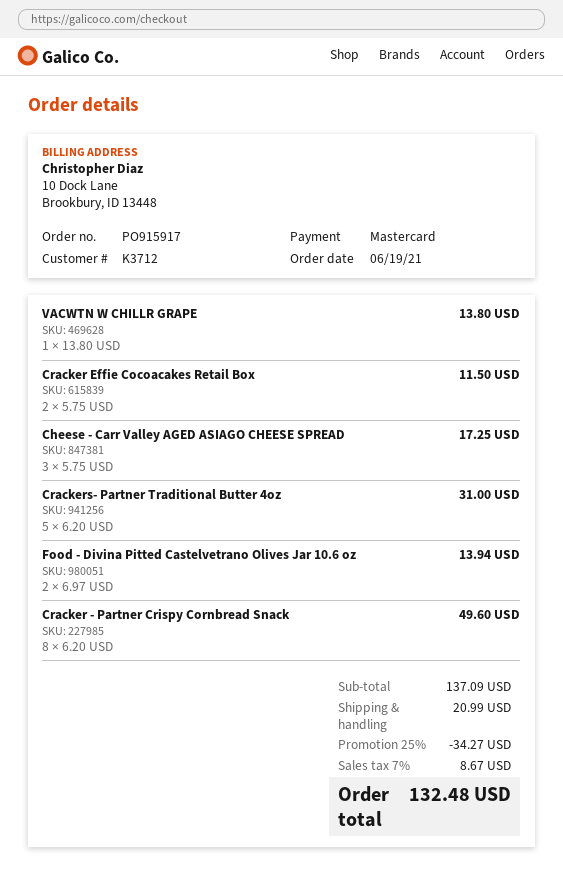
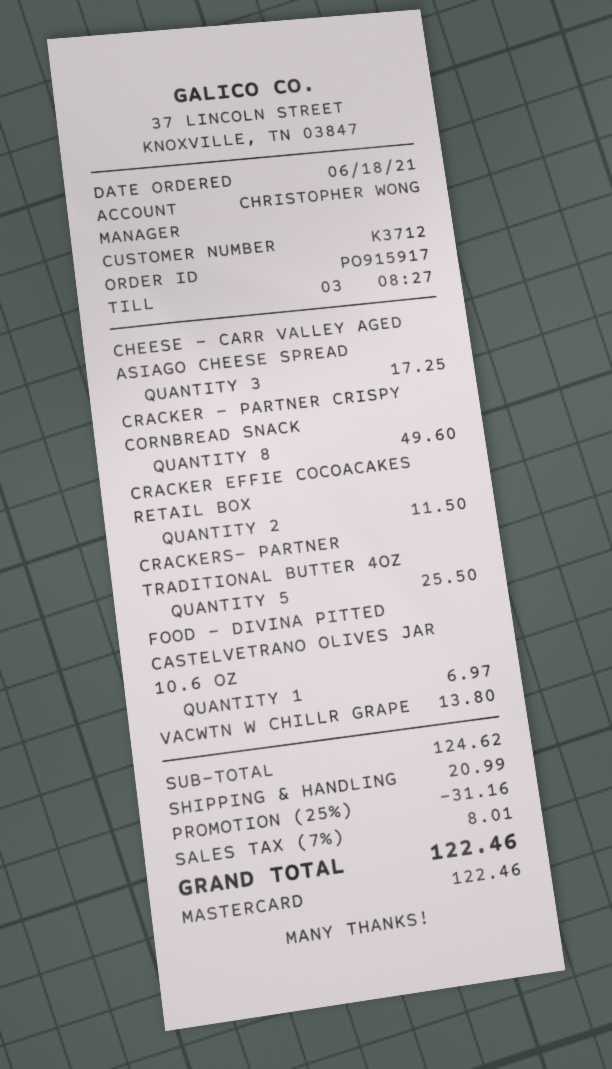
order date: 2021-06-19 -> 2021-06-18
Crackers- Partner Traditional Butter 4oz: 5 for 31.00 -> 5 for 25.50
Food - Divina Pitted Castelvetrano Olives Jar 10.6 oz: 2 for 13.94 -> 1 for 6.97
subtotal: 137.09 -> 124.62
discount: 25% = 34.27 -> 25% = 31.16
tax: 7% = 8.67 -> 7% = 8.01
total: 132.48 -> 122.46

